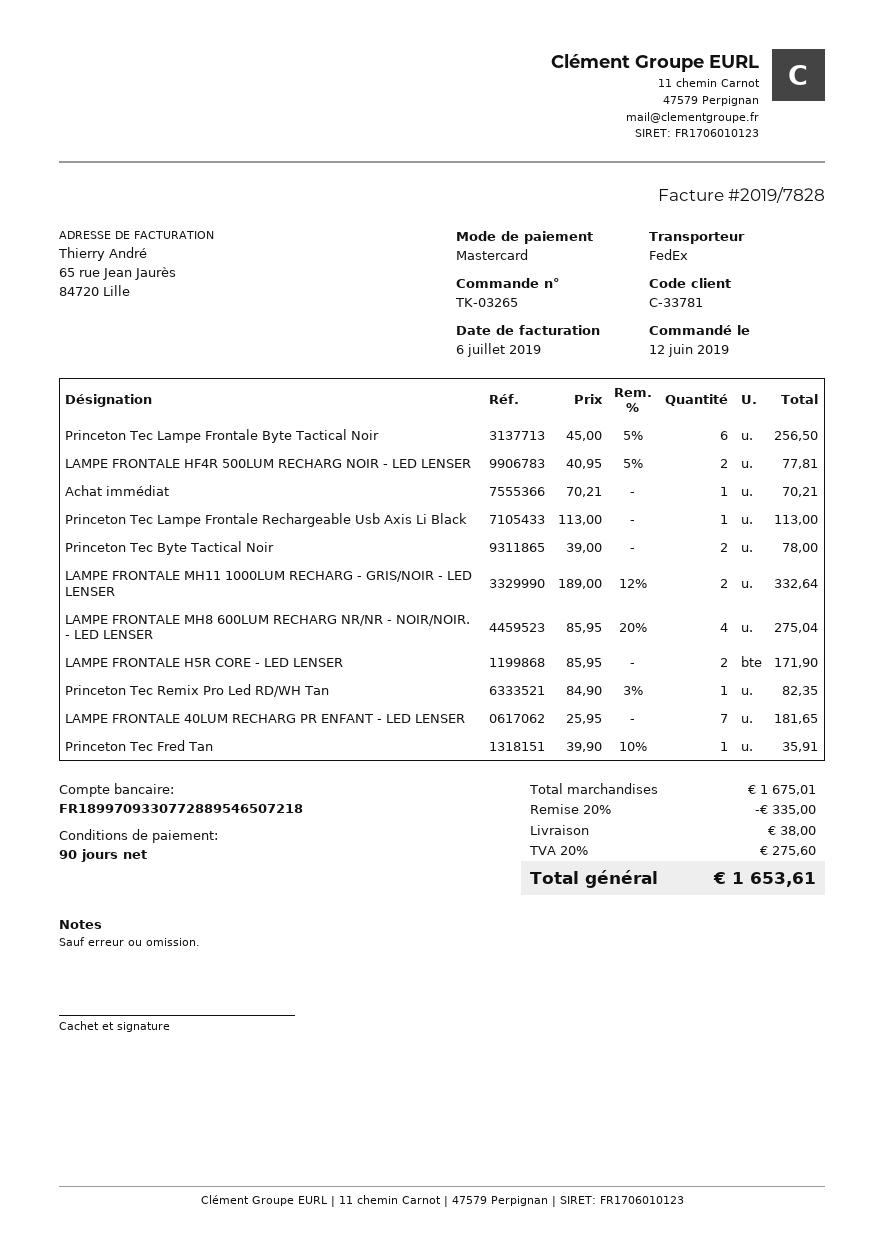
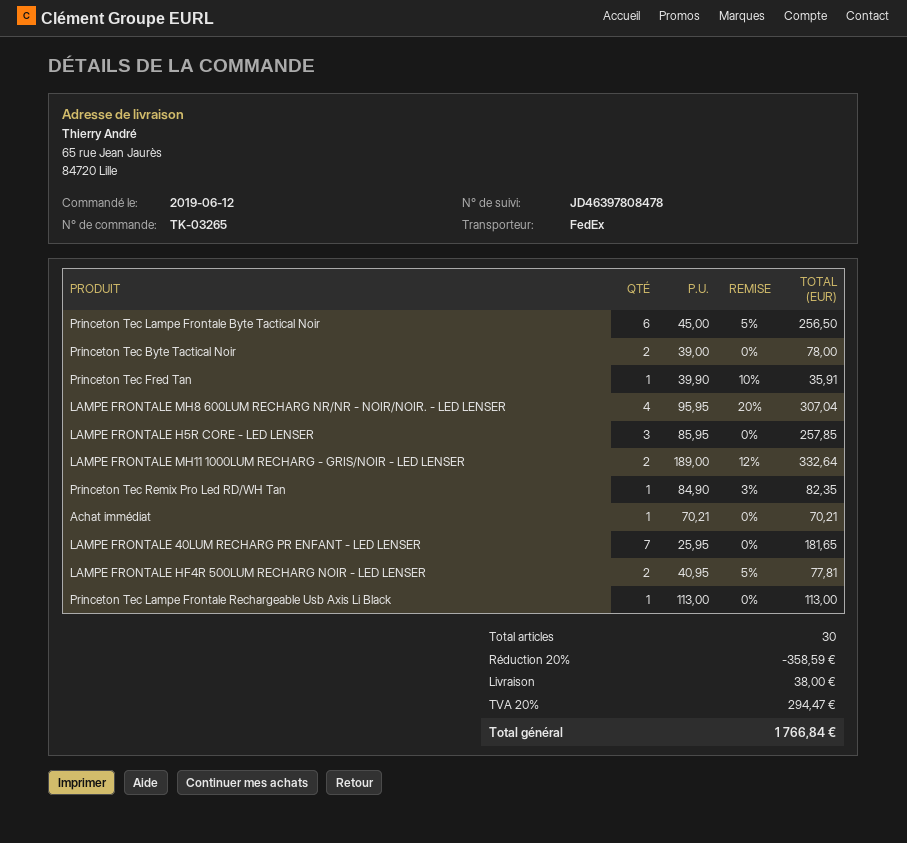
LAMPE FRONTALE MH8 600LUM RECHARG NR/NR - NOIR/NOIR. - LED LENSER: 4 x 85.95 - 20% = 275.04 -> 4 x 95.95 - 20% = 307.04
LAMPE FRONTALE H5R CORE - LED LENSER: 2 x 85.95 = 171.90 -> 3 x 85.95 = 257.85
discount: 20% = 335.00 -> 20% = 358.59
tax: 20% = 275.60 -> 20% = 294.47
total: 1653.61 -> 1766.84

